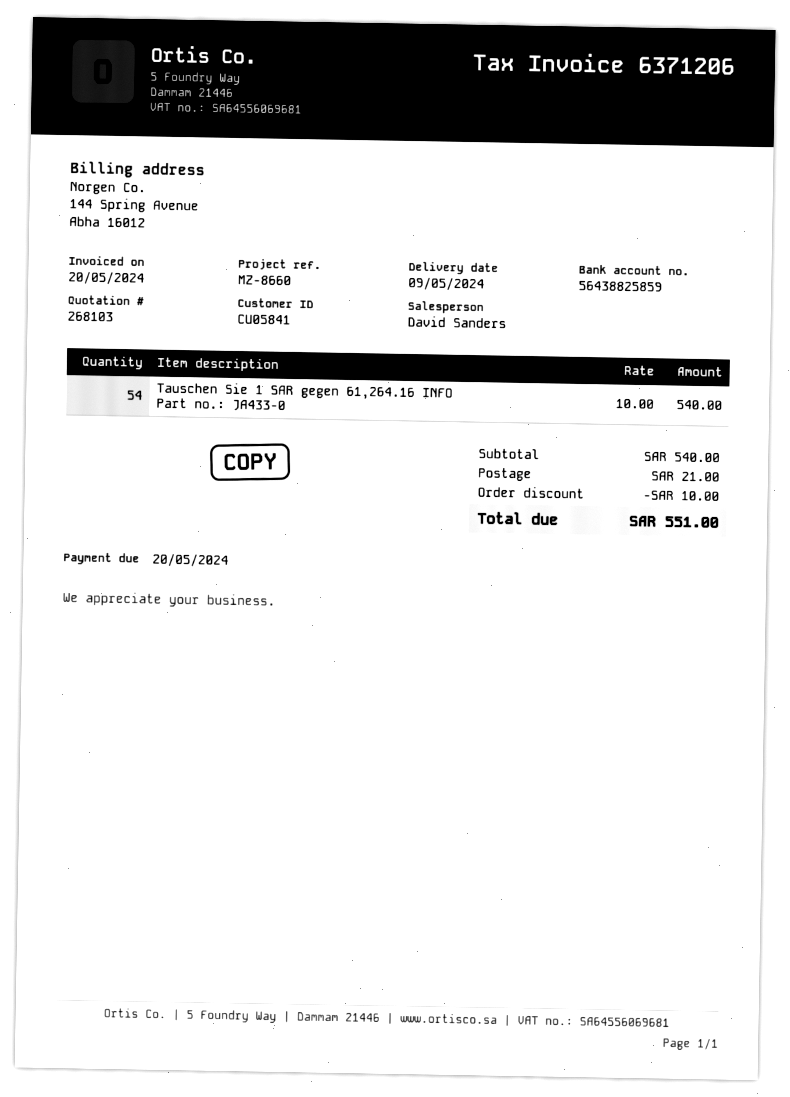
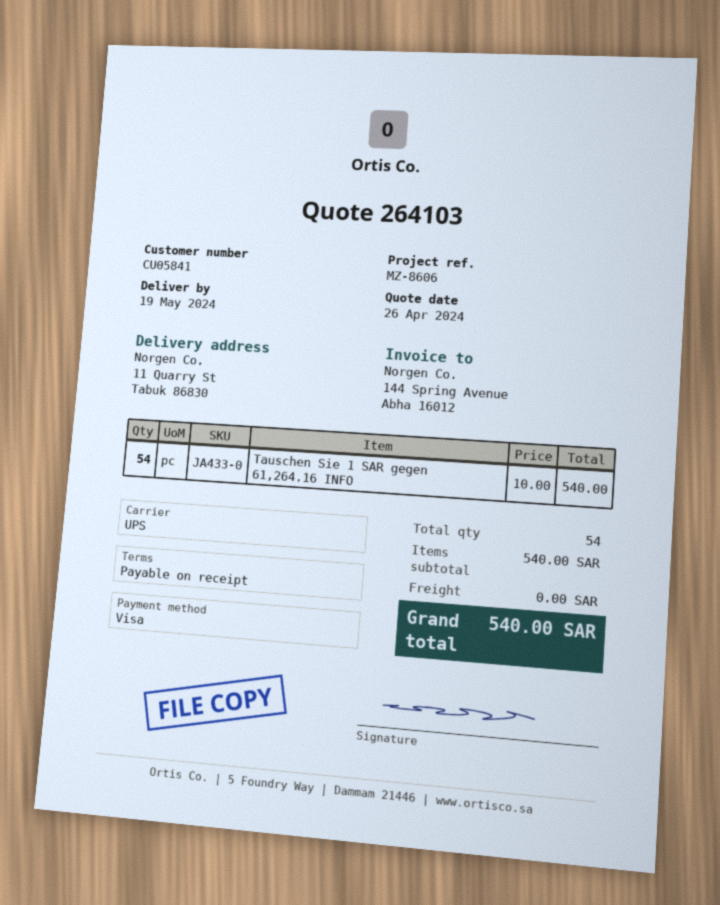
quote number: 268103 -> 264103
delivery date: 2024-05-09 -> 2024-05-19
reference: MZ-8660 -> MZ-8606
discount: 10.00 -> none
shipping: 21.00 -> 0.00
total: 551.00 -> 540.00

